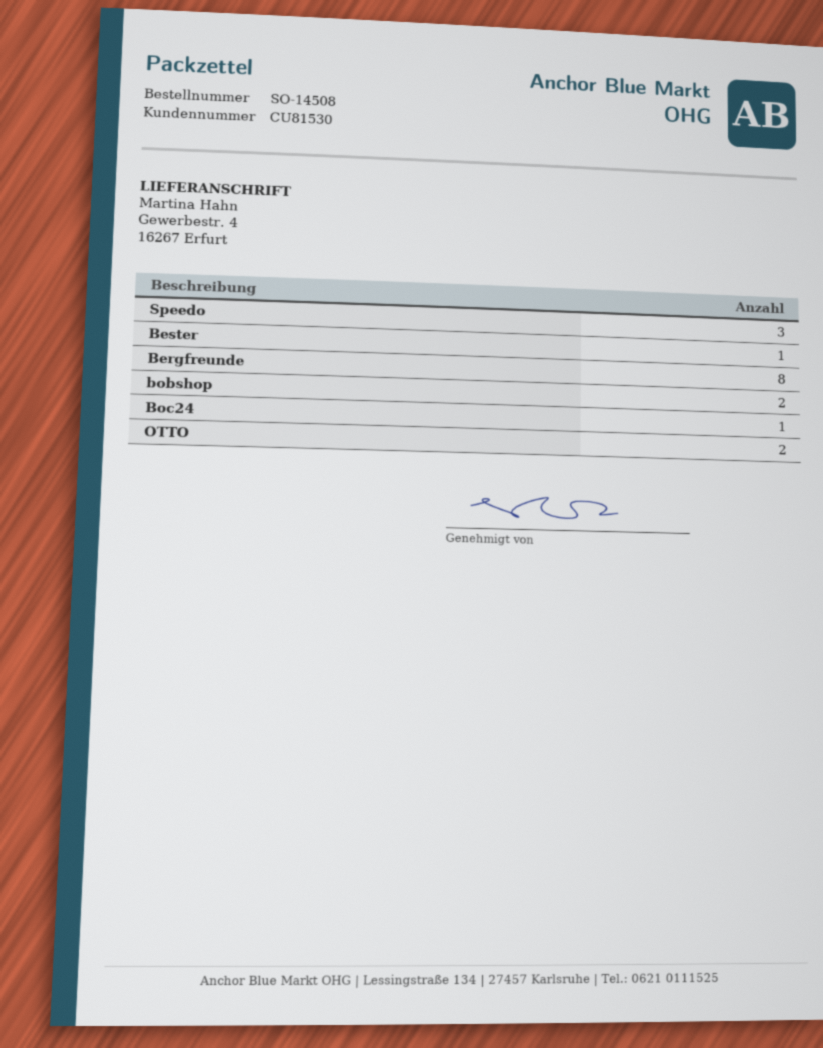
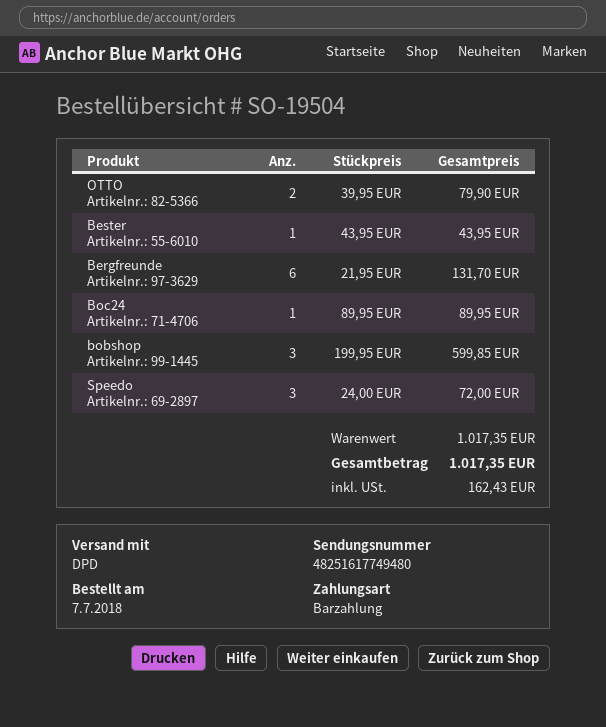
order number: SO-14508 -> SO-19504
Bergfreunde: 8 -> 6
bobshop: 2 -> 3

